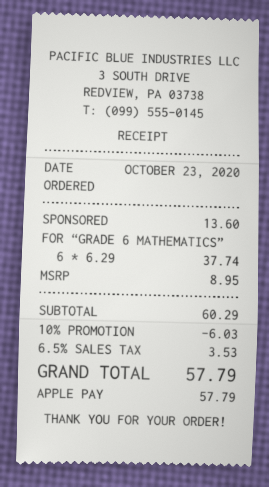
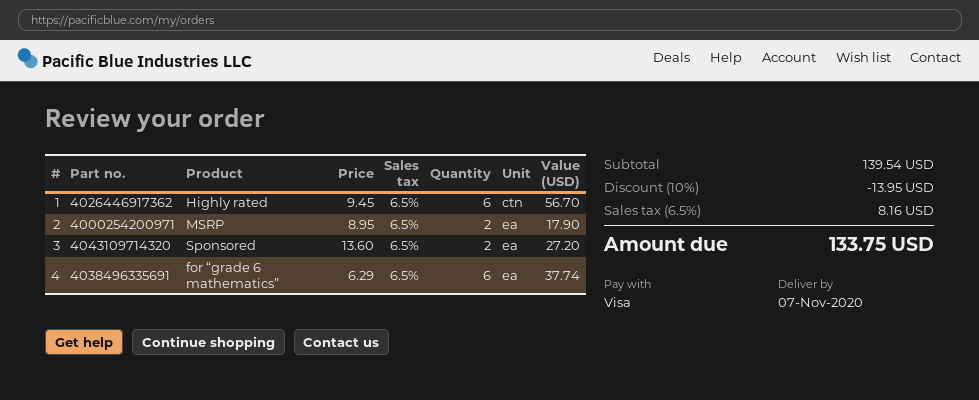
payment method: Apple Pay -> Visa
SPONSORED: 1 x 13.60 = 13.60 -> 2 x 13.60 = 27.20
MSRP: 1 x 8.95 = 8.95 -> 2 x 8.95 = 17.90
Highly rated: none -> 6 x 9.45 = 56.70
subtotal: 60.29 -> 139.54
discount: 10% = 6.03 -> 10% = 13.95
tax: 6.5% = 3.53 -> 6.5% = 8.16
total: 57.79 -> 133.75

